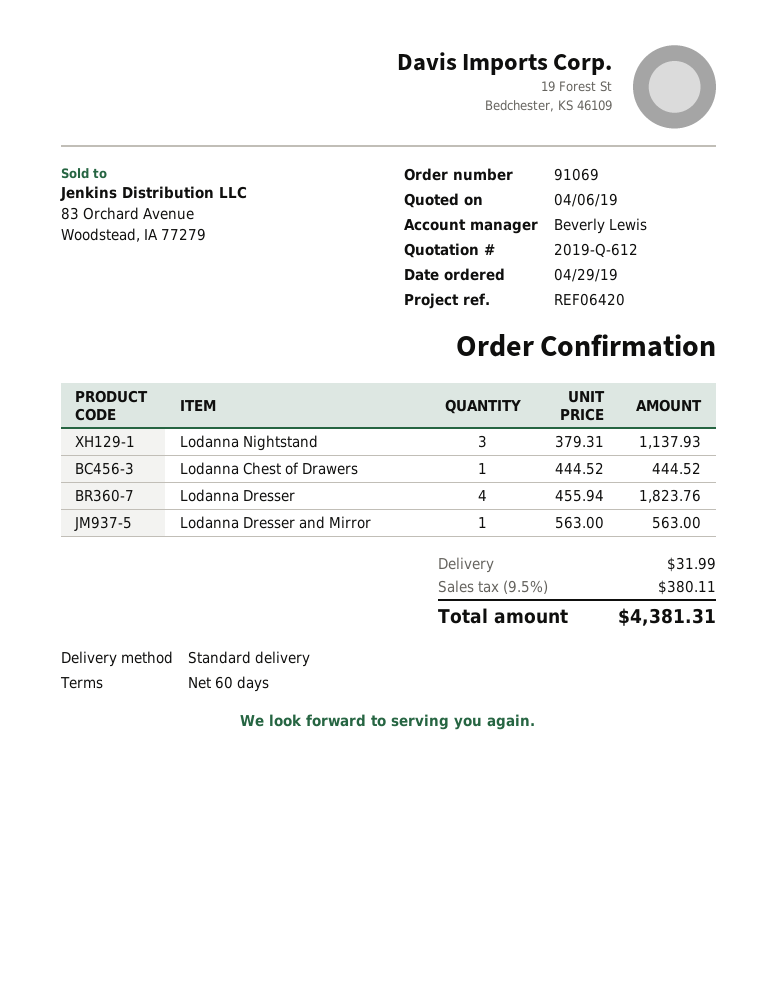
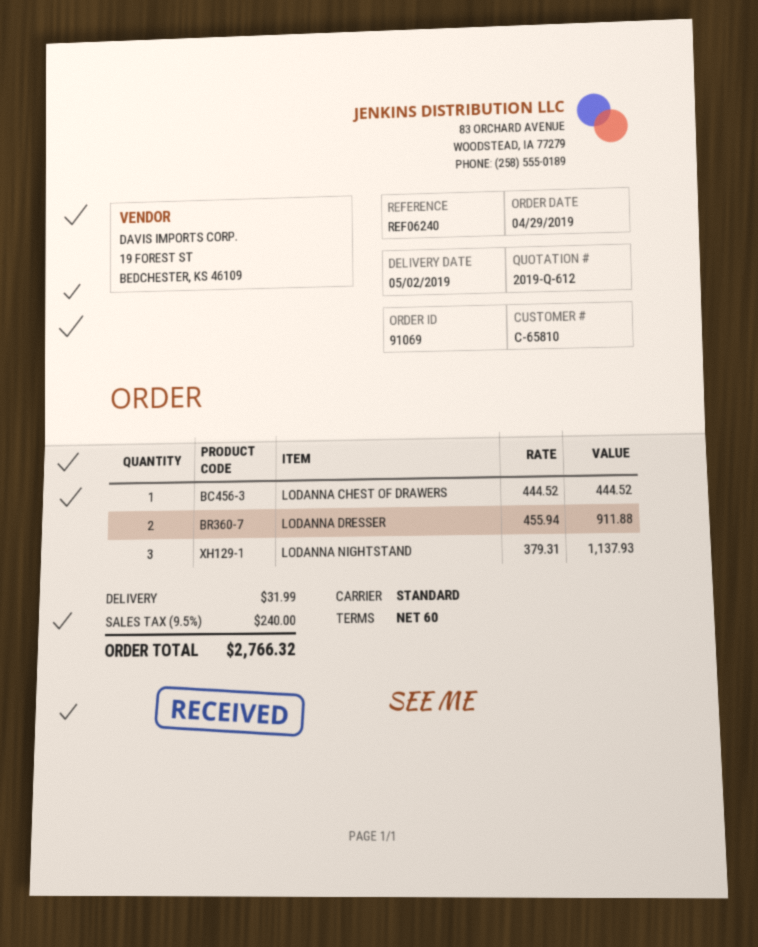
reference: REF06420 -> REF06240
Lodanna Dresser: 4 x 455.94 = 1823.76 -> 2 x 455.94 = 911.88
Lodanna Dresser and Mirror: 1 x 563.00 = 563.00 -> none
tax: 9.5% = 380.11 -> 9.5% = 240.00
total: 4381.31 -> 2766.32

